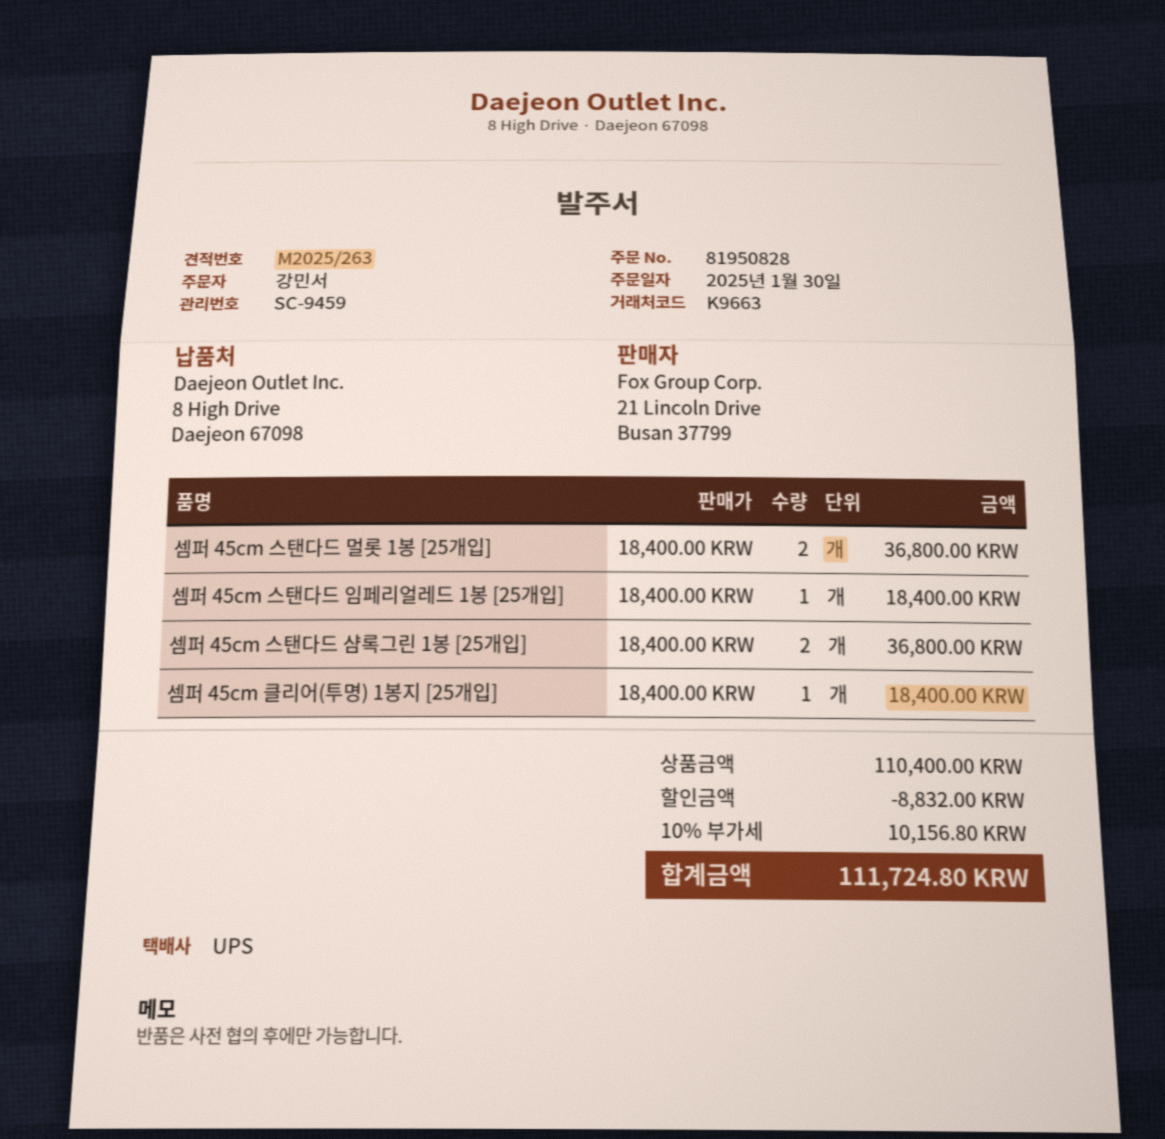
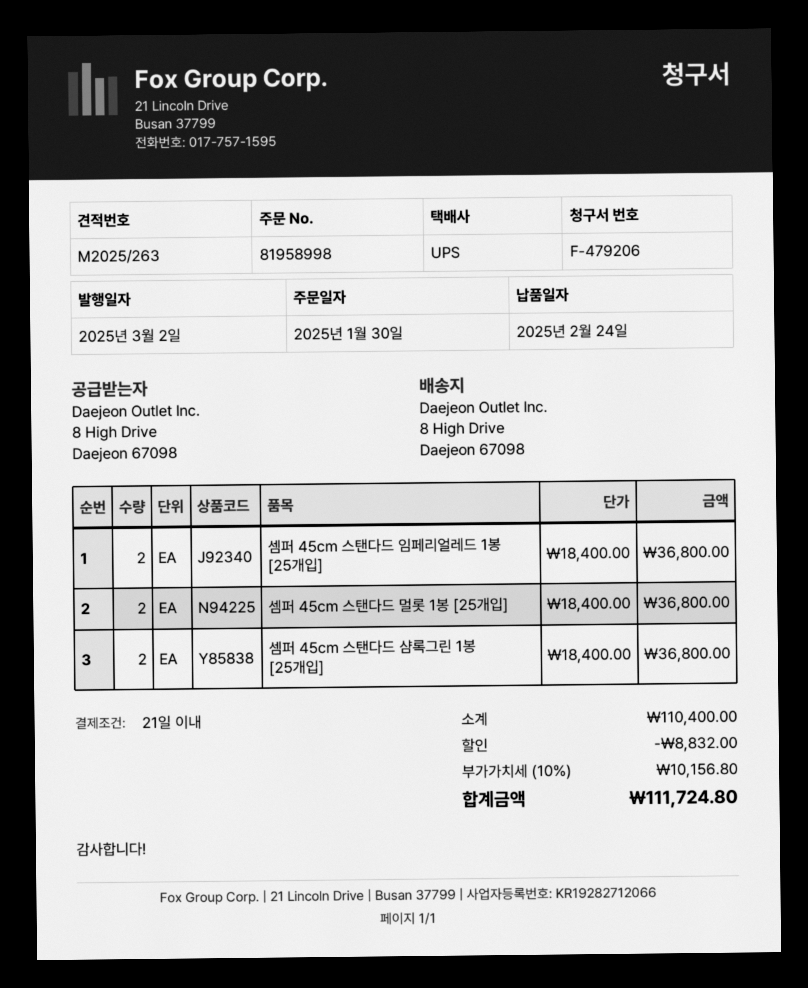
order number: 81950828 -> 81958998
셈퍼 45cm 스탠다드 임페리얼레드 1봉 [25개입]: 1 x 18400.00 = 18400.00 -> 2 x 18400.00 = 36800.00
셈퍼 45cm 클리어(투명) 1봉지 [25개입]: 1 x 18400.00 = 18400.00 -> none

